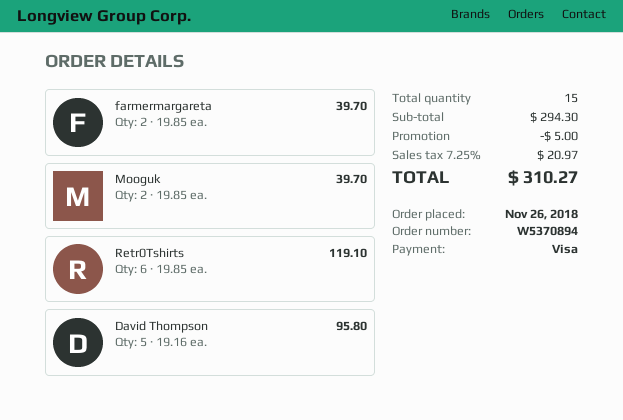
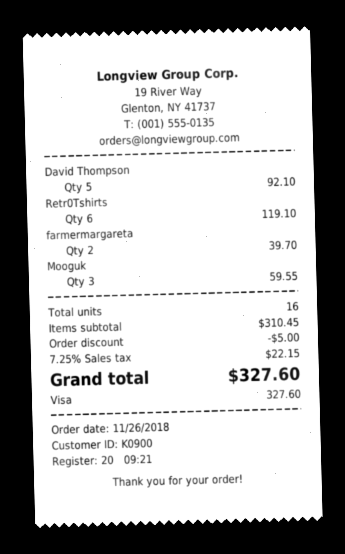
Mooguk: 2 for 39.70 -> 3 for 59.55
David Thompson: 5 for 95.80 -> 5 for 92.10
total quantity: 15 -> 16
subtotal: 294.30 -> 310.45
tax: 7.25% = 20.97 -> 7.25% = 22.15
total: 310.27 -> 327.60

